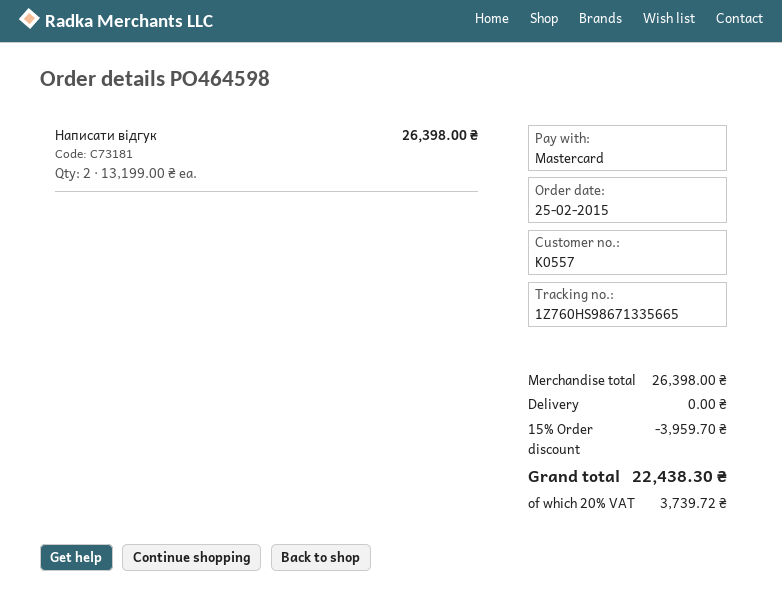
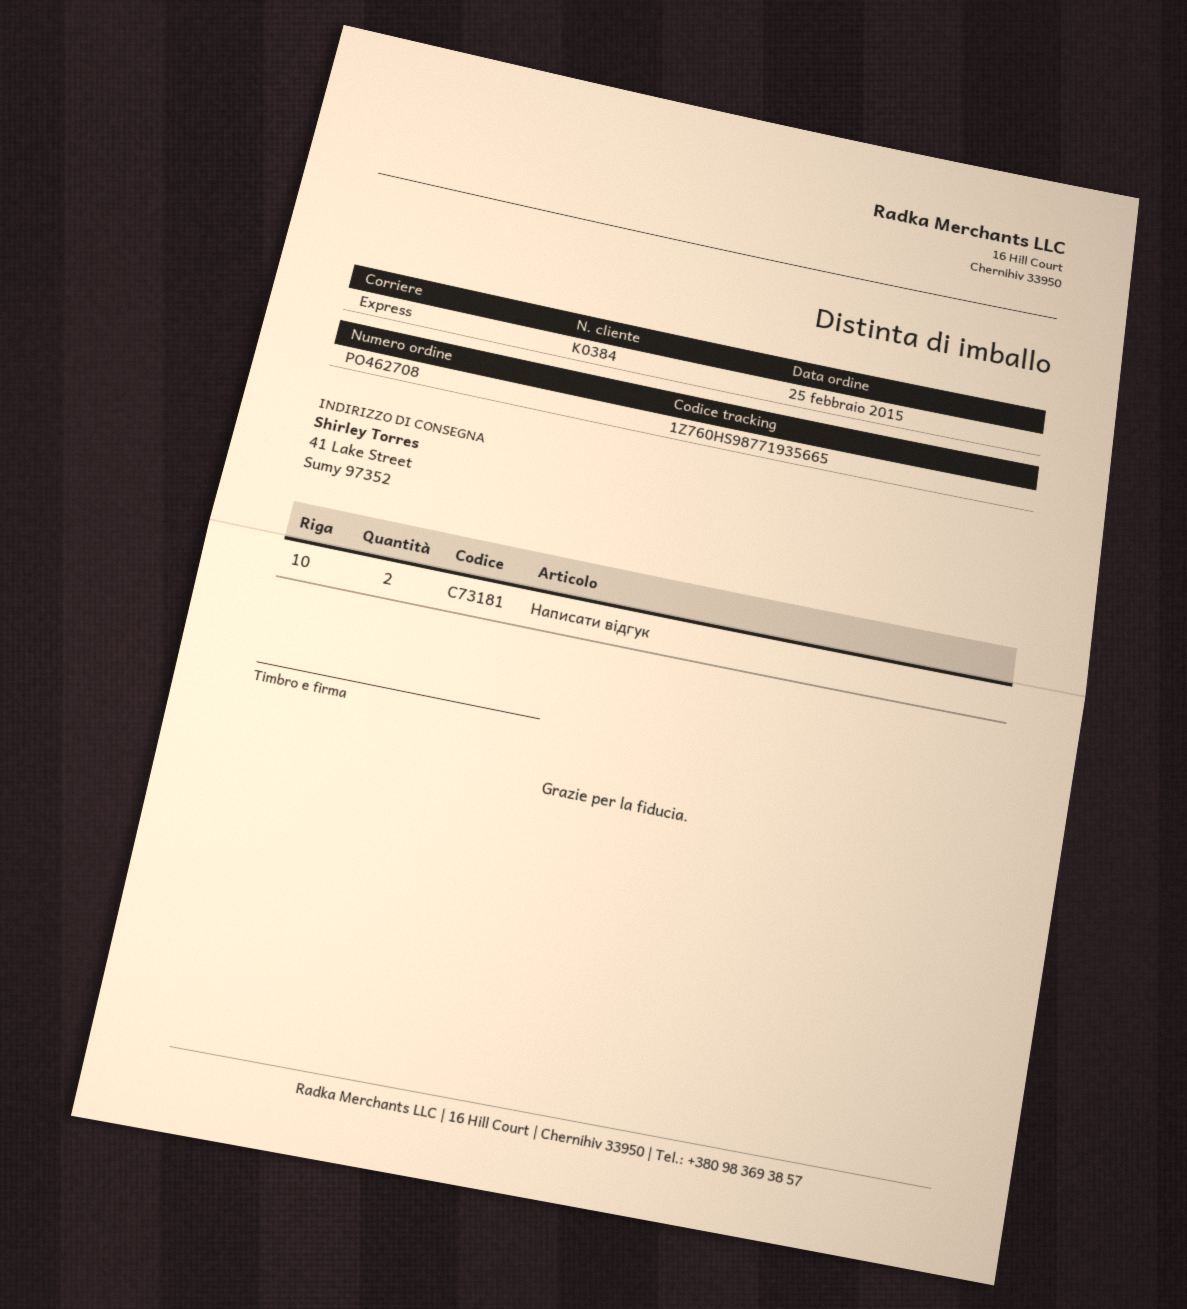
order number: PO464598 -> PO462708
customer number: K0557 -> K0384
tracking number: 1Z760HS98671335665 -> 1Z760HS98771935665

